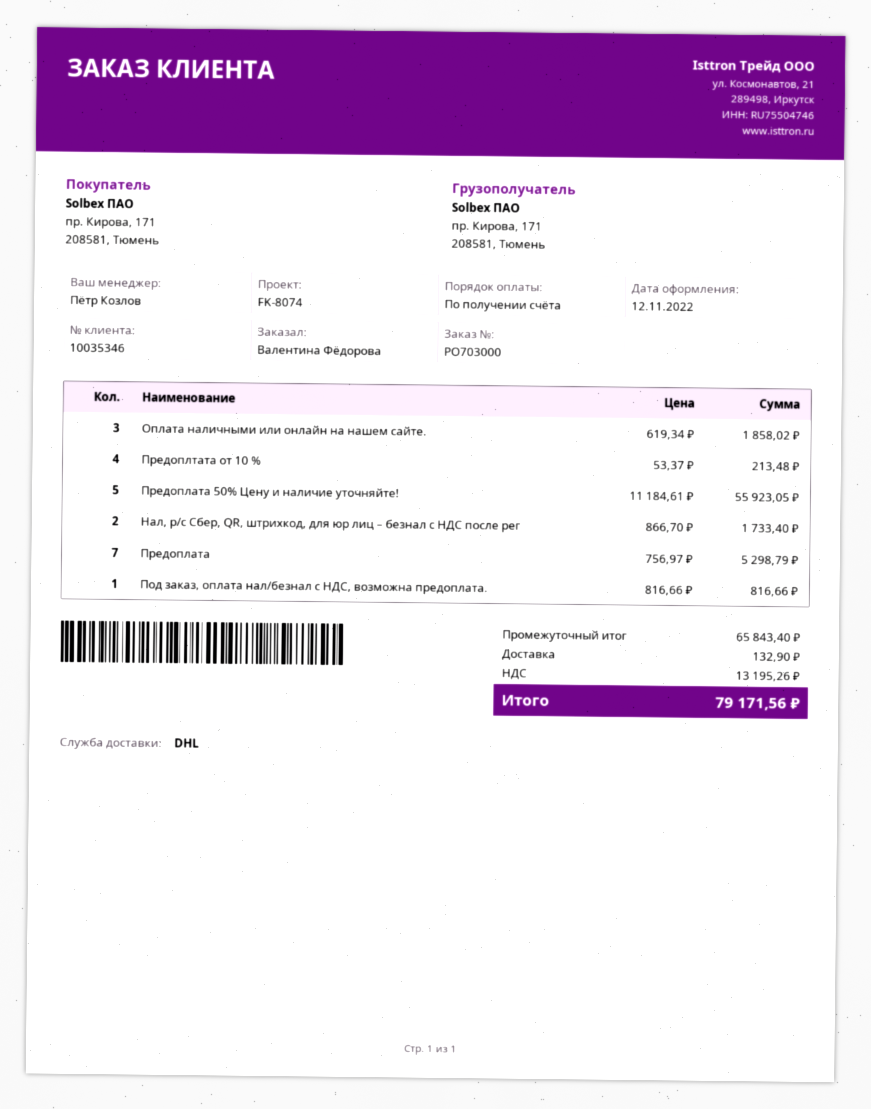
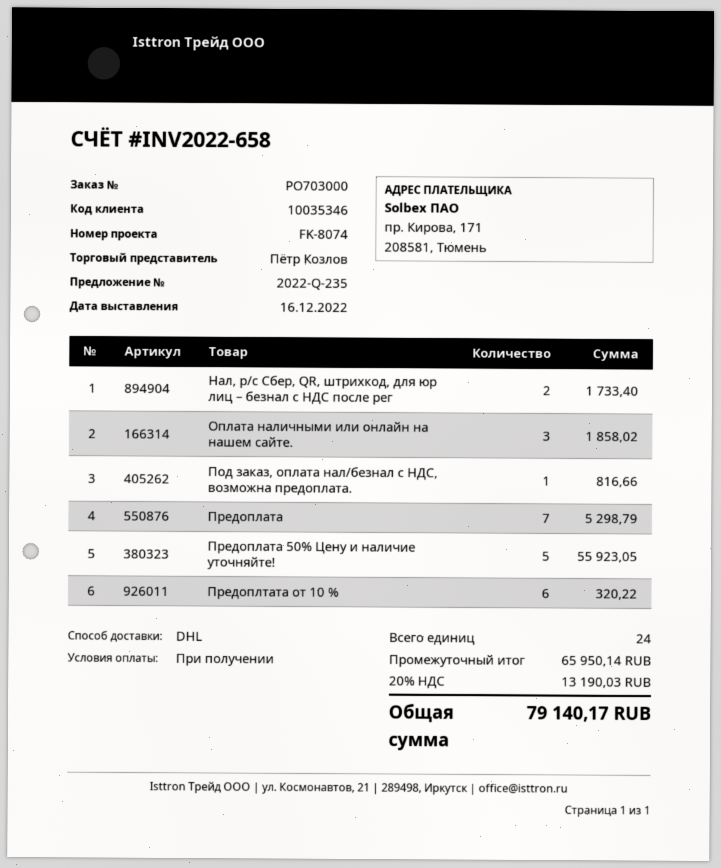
Предоплтата от 10 %: 4 for 213.48 -> 6 for 320.22
subtotal: 65843.40 -> 65950.14
shipping: 132.90 -> none
tax: 13195.26 -> 13190.03
total: 79171.56 -> 79140.17

